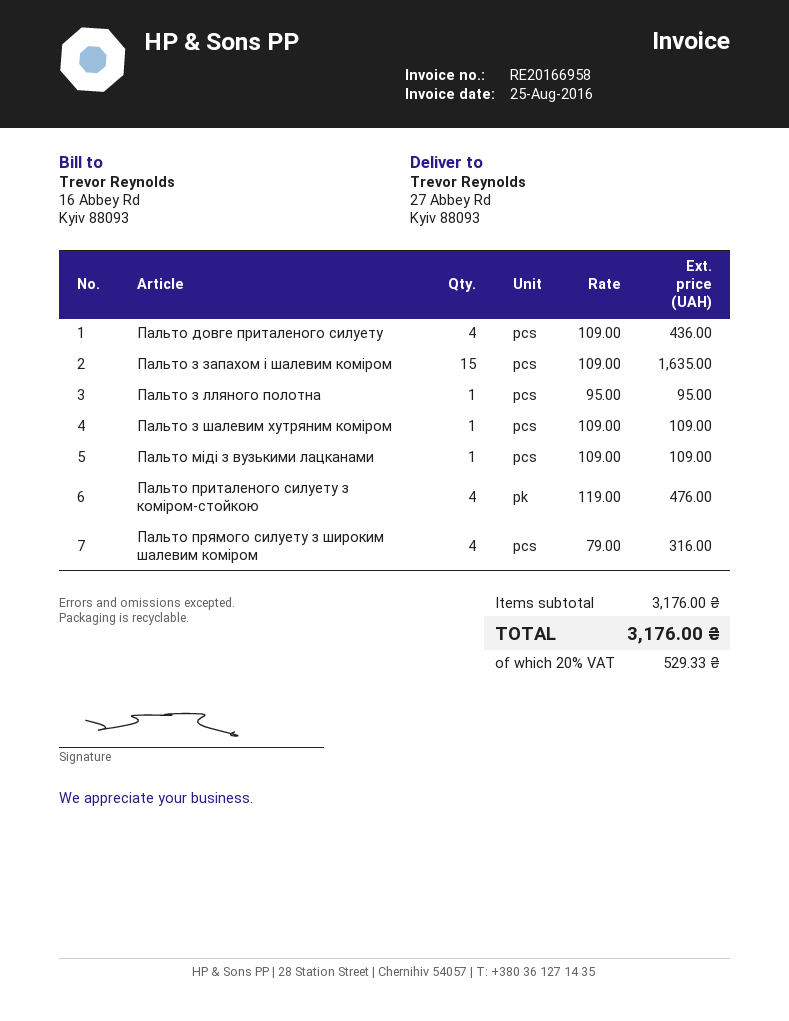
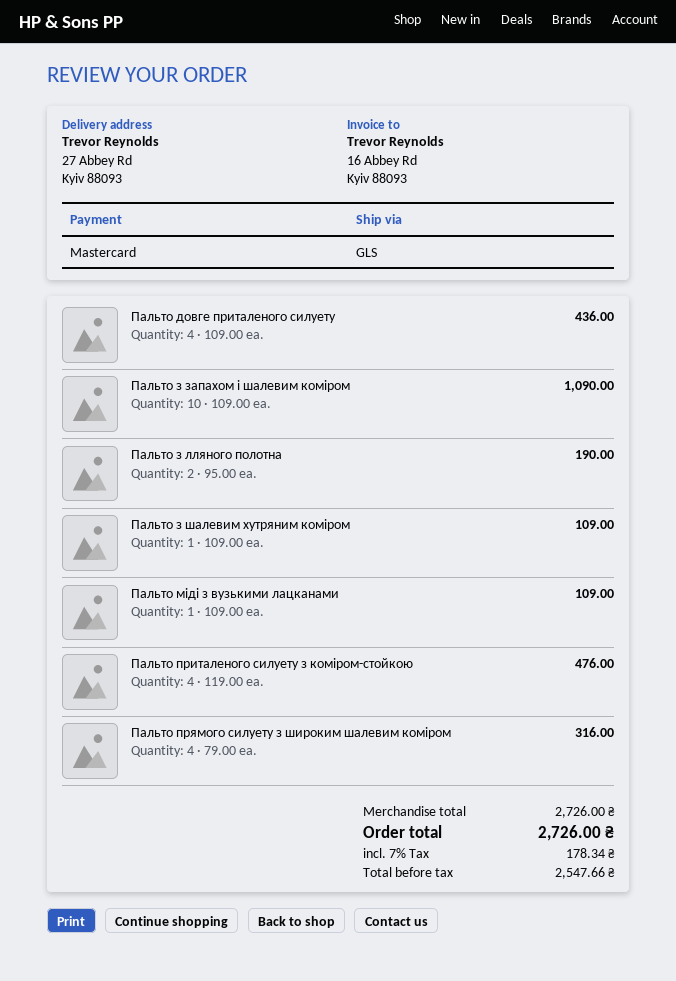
Пальто з запахом і шалевим коміром: 15 x 109.00 = 1635.00 -> 10 x 109.00 = 1090.00
Пальто з лляного полотна: 1 x 95.00 = 95.00 -> 2 x 95.00 = 190.00
subtotal: 3176.00 -> 2726.00
tax: 20% = 529.33 -> 7% = 178.34
total: 3176.00 -> 2726.00

